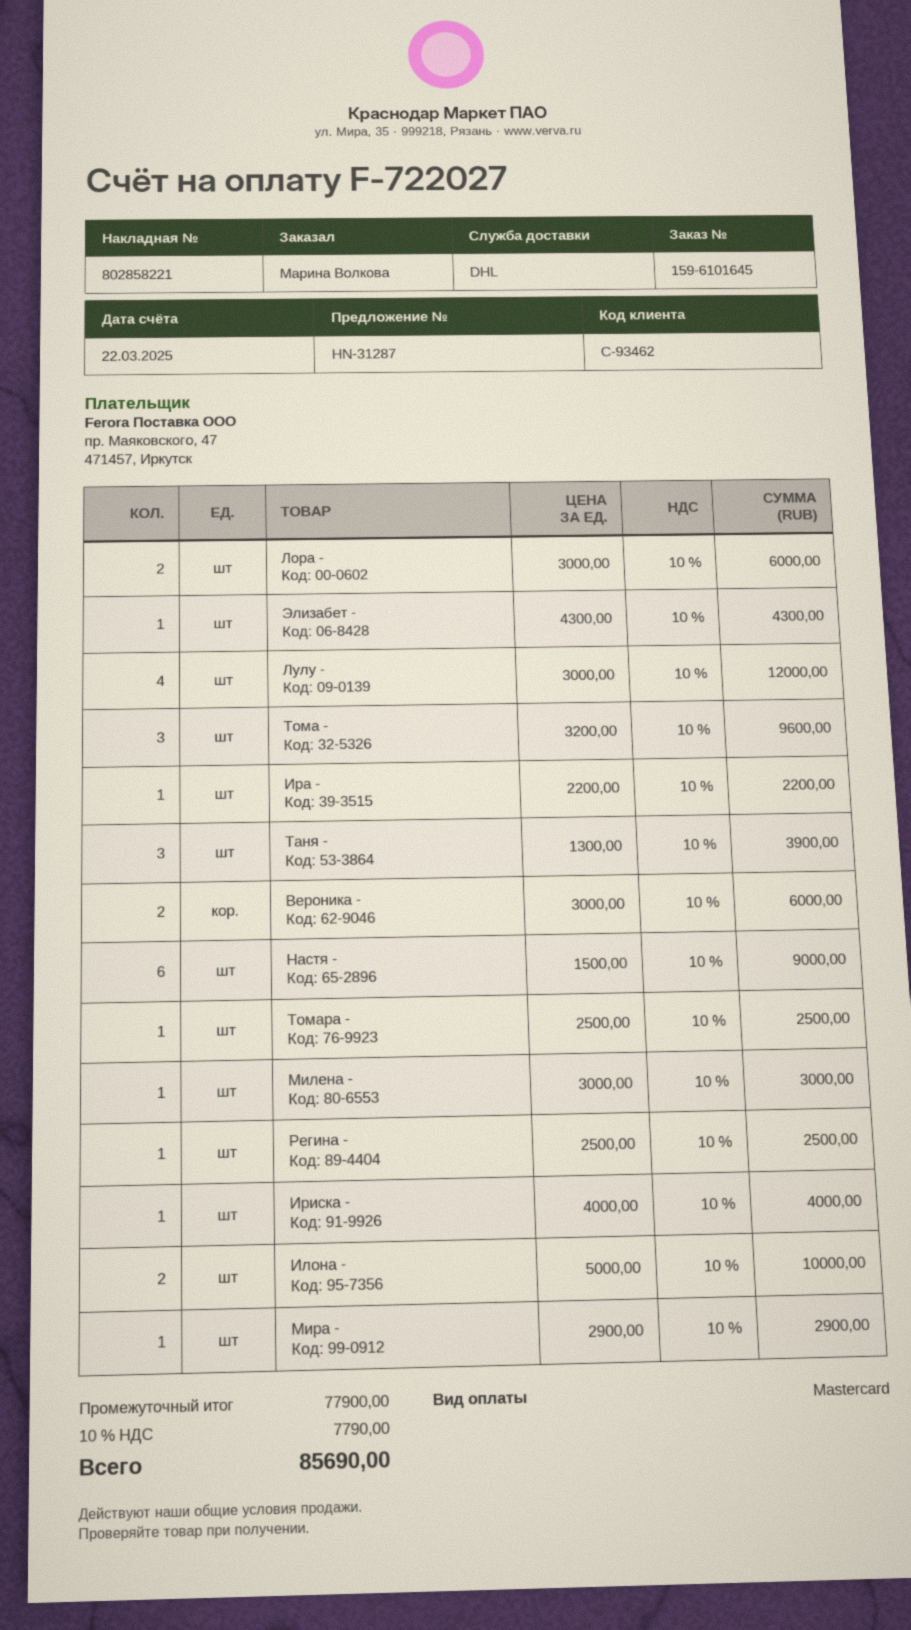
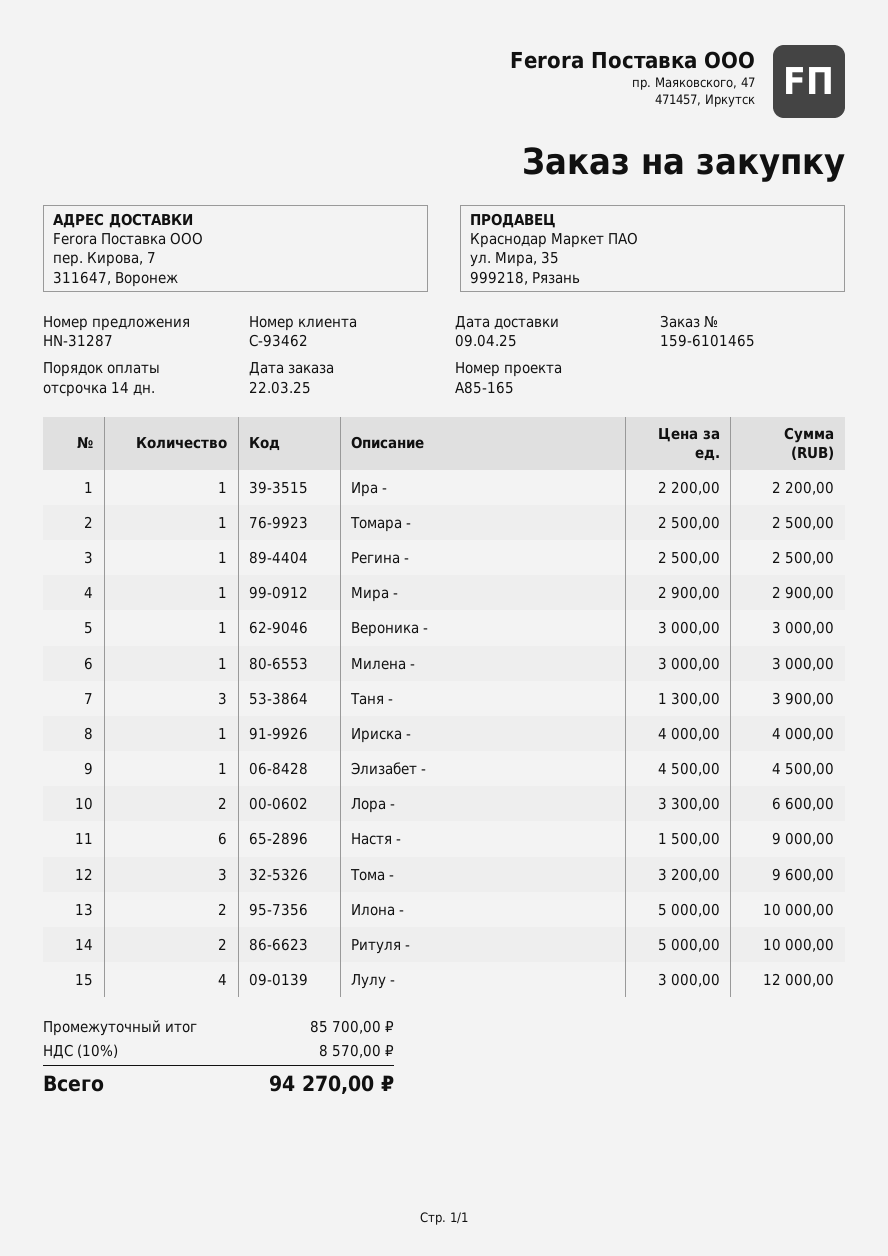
order number: 159-6101645 -> 159-6101465
Лора -: 2 x 3000.00 = 6000.00 -> 2 x 3300.00 = 6600.00
Элизабет -: 1 x 4300.00 = 4300.00 -> 1 x 4500.00 = 4500.00
Вероника -: 2 x 3000.00 = 6000.00 -> 1 x 3000.00 = 3000.00
Ритуля -: none -> 2 x 5000.00 = 10000.00
subtotal: 77900.00 -> 85700.00
tax: 10% = 7790.00 -> 10% = 8570.00
total: 85690.00 -> 94270.00

